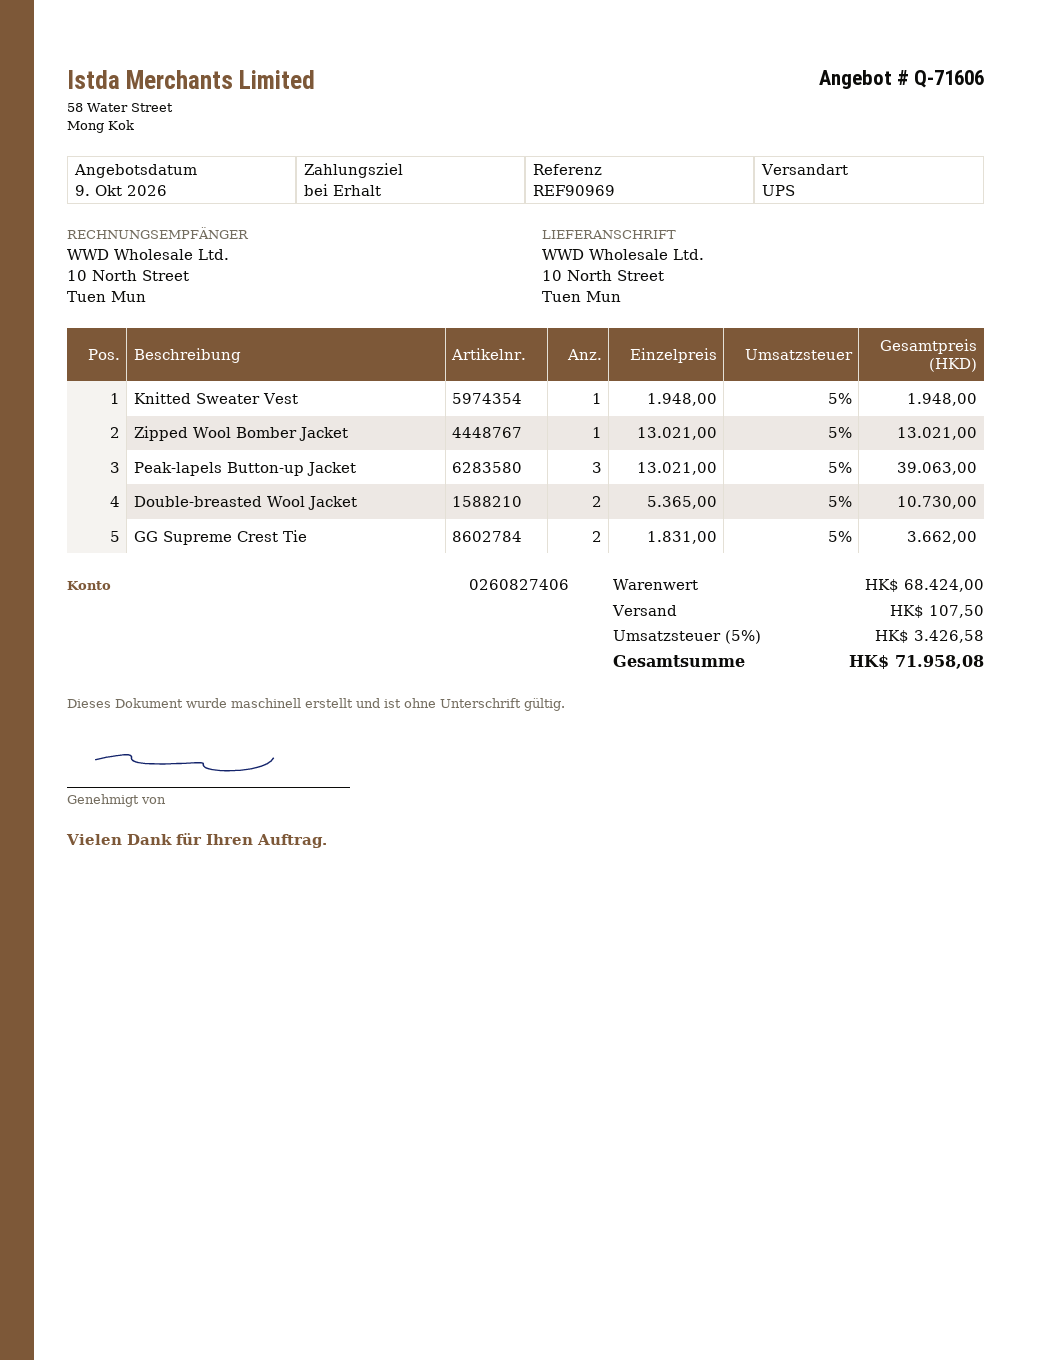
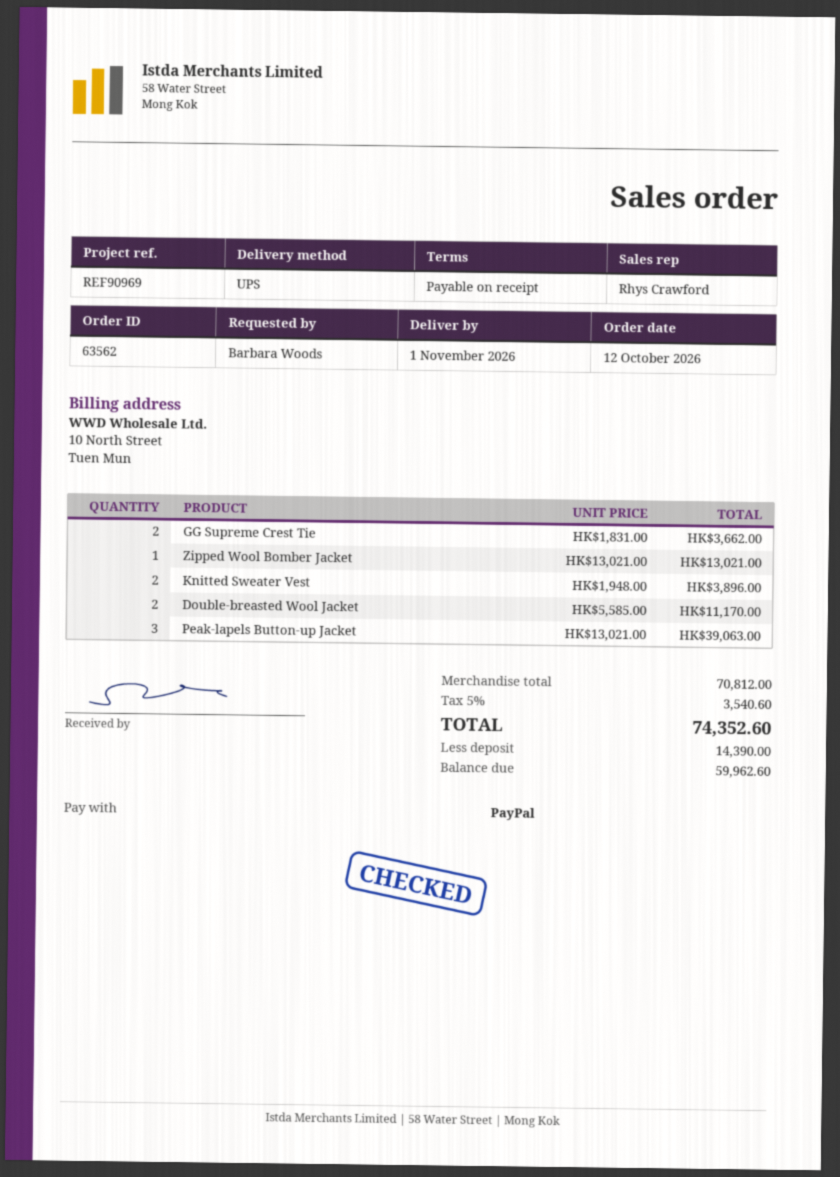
Knitted Sweater Vest: 1 x 1948.00 = 1948.00 -> 2 x 1948.00 = 3896.00
Double-breasted Wool Jacket: 2 x 5365.00 = 10730.00 -> 2 x 5585.00 = 11170.00
subtotal: 68424.00 -> 70812.00
shipping: 107.50 -> none
tax: 5% = 3426.58 -> 5% = 3540.60
total: 71958.08 -> 74352.60

